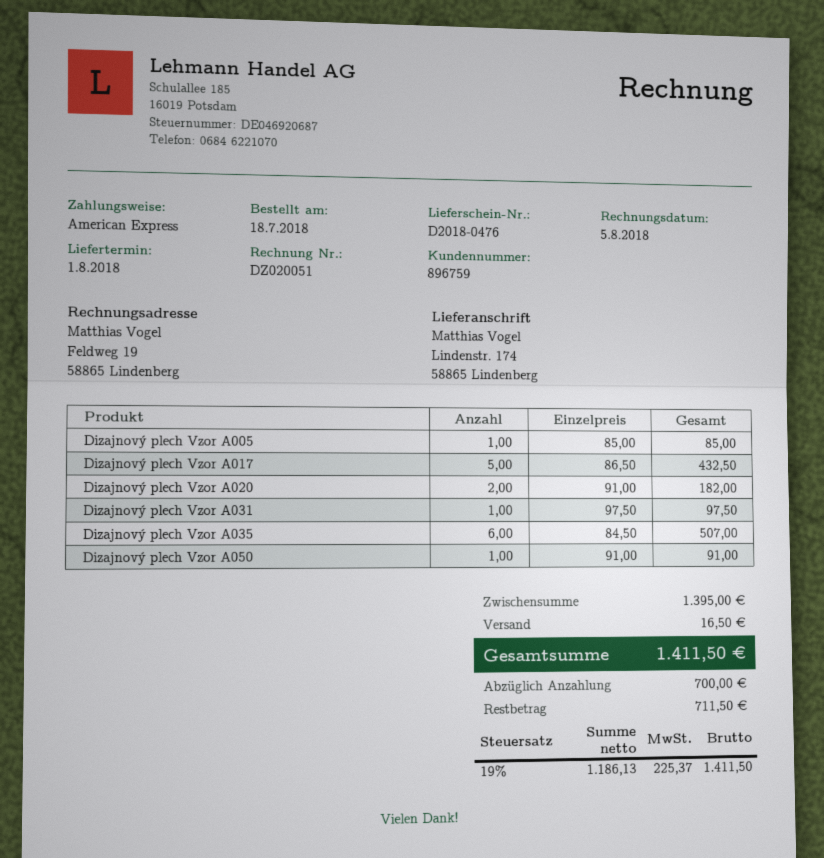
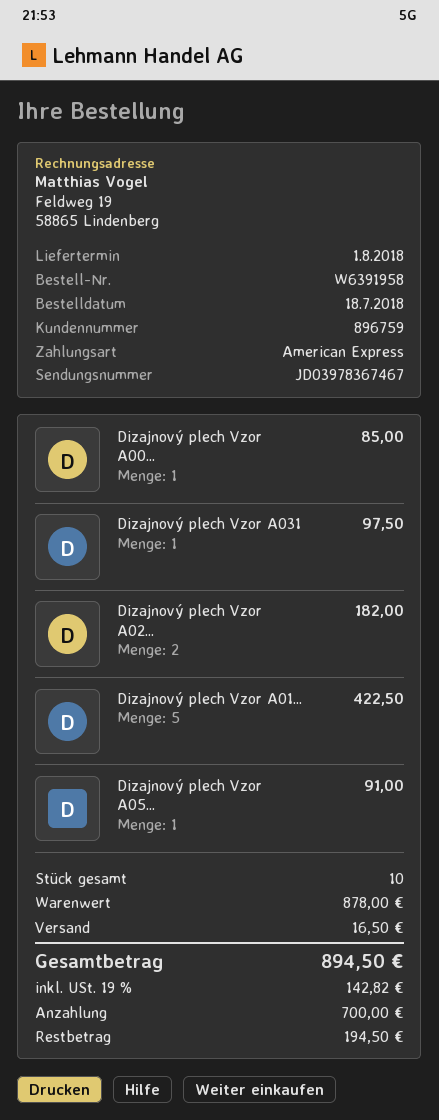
Dizajnový plech Vzor A017: 5 for 432.50 -> 5 for 422.50
Dizajnový plech Vzor A035: 6 for 507.00 -> none
subtotal: 1395.00 -> 878.00
tax: 19% = 225.37 -> 19% = 142.82
total: 1411.50 -> 894.50
balance: 711.50 -> 194.50

